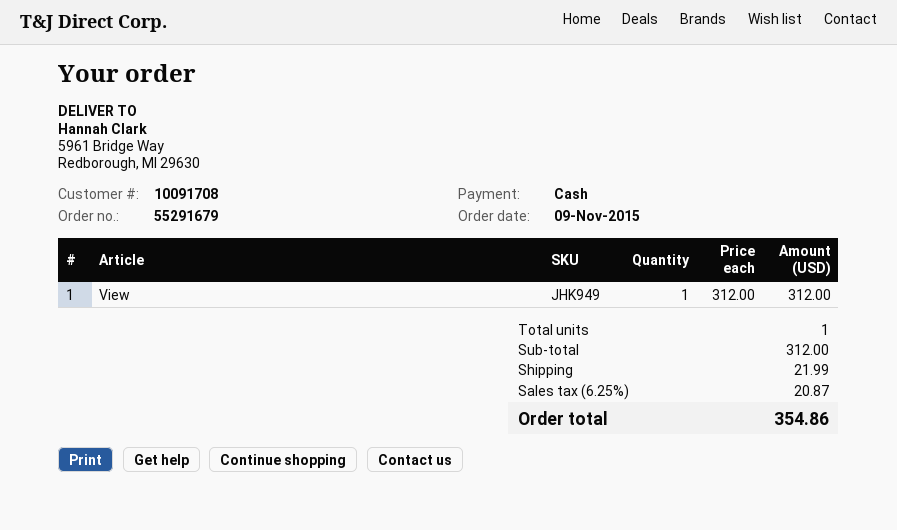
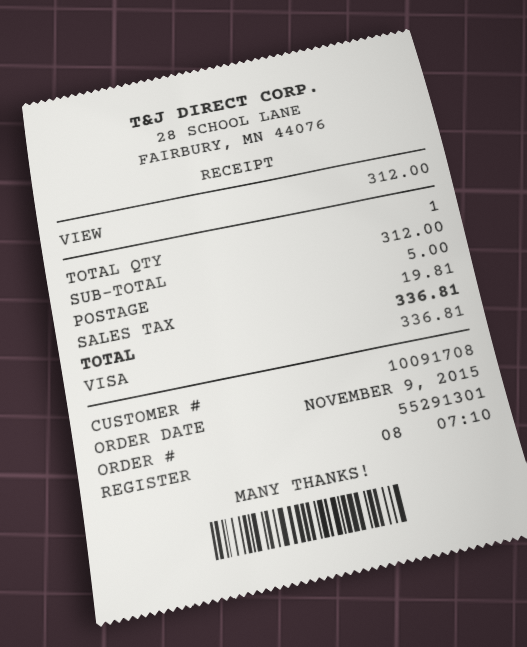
order number: 55291679 -> 55291301
payment method: cash -> Visa
shipping: 21.99 -> 5.00
tax: 20.87 -> 19.81
total: 354.86 -> 336.81

